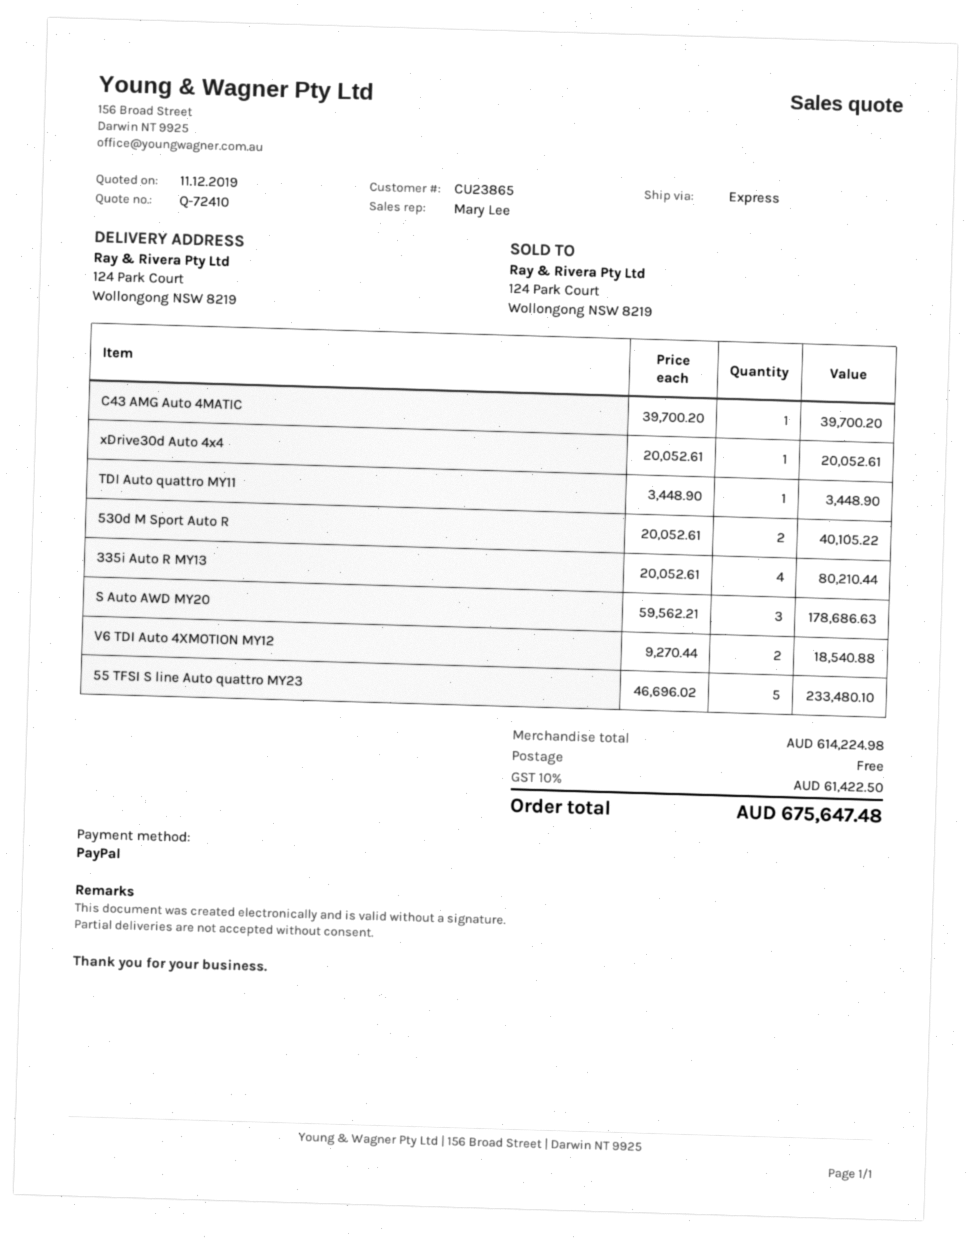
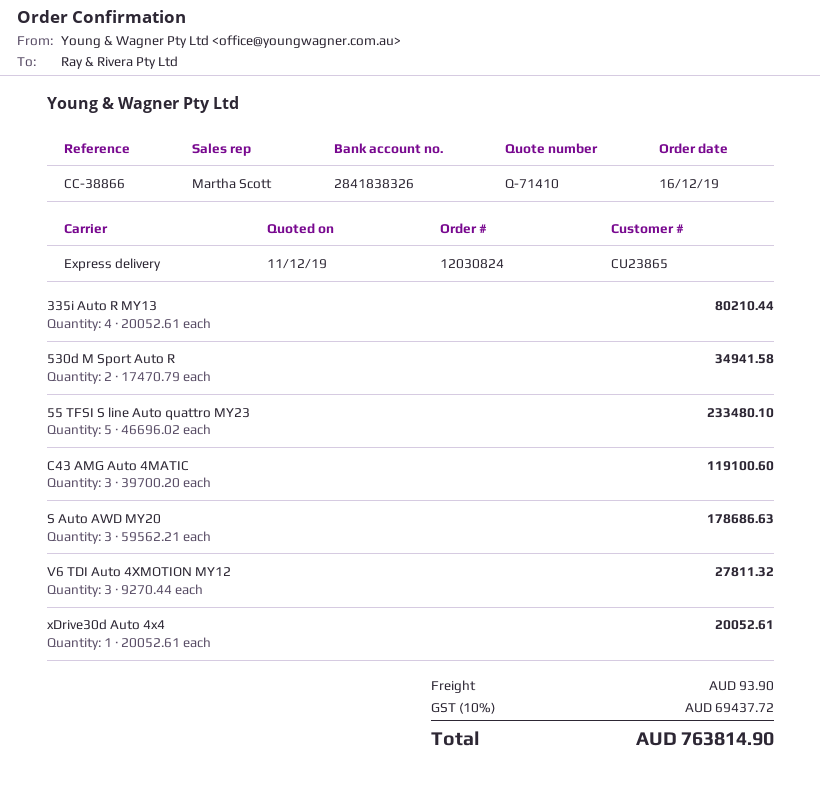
quote number: Q-72410 -> Q-71410
sales rep: Mary Lee -> Martha Scott
C43 AMG Auto 4MATIC: 1 x 39700.20 = 39700.20 -> 3 x 39700.20 = 119100.60
TDI Auto quattro MY11: 1 x 3448.90 = 3448.90 -> none
530d M Sport Auto R: 2 x 20052.61 = 40105.22 -> 2 x 17470.79 = 34941.58
V6 TDI Auto 4XMOTION MY12: 2 x 9270.44 = 18540.88 -> 3 x 9270.44 = 27811.32
shipping: 0.00 -> 93.90
tax: 10% = 61422.50 -> 10% = 69437.72
total: 675647.48 -> 763814.90

